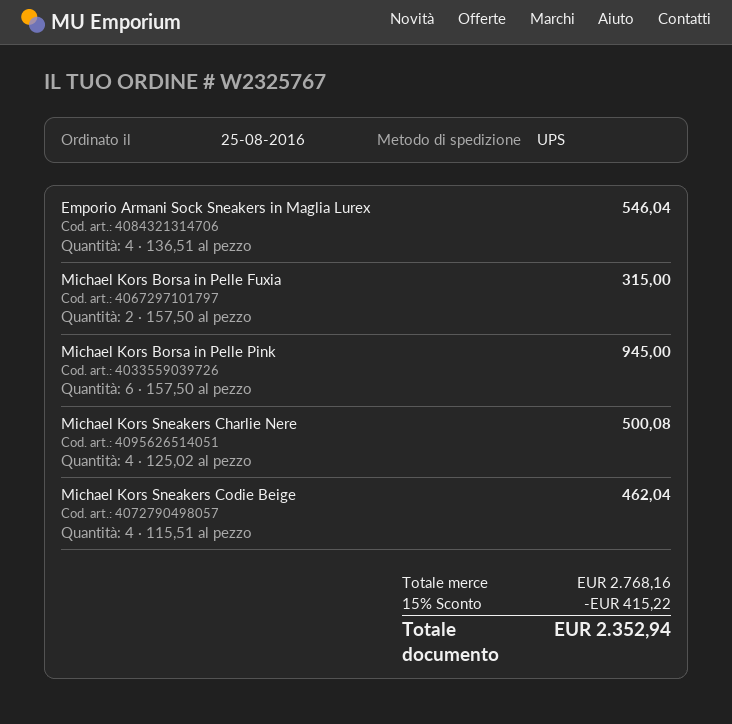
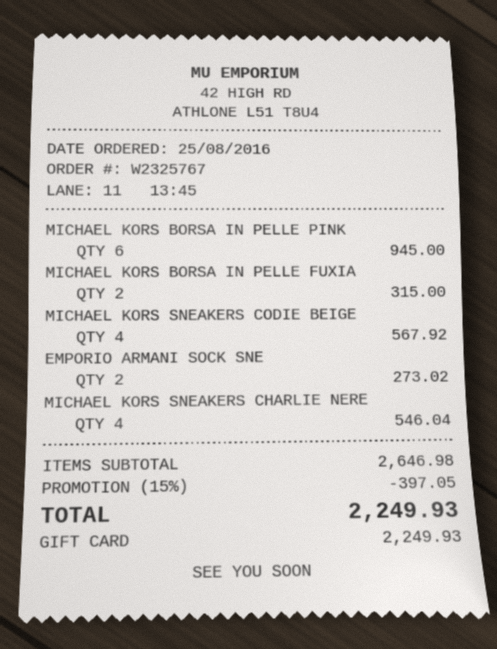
Emporio Armani Sock Sneakers in Maglia Lurex: 4 for 546.04 -> 2 for 273.02
Michael Kors Sneakers Charlie Nere: 4 for 500.08 -> 4 for 546.04
Michael Kors Sneakers Codie Beige: 4 for 462.04 -> 4 for 567.92
subtotal: 2768.16 -> 2646.98
discount: 15% = 415.22 -> 15% = 397.05
total: 2352.94 -> 2249.93

